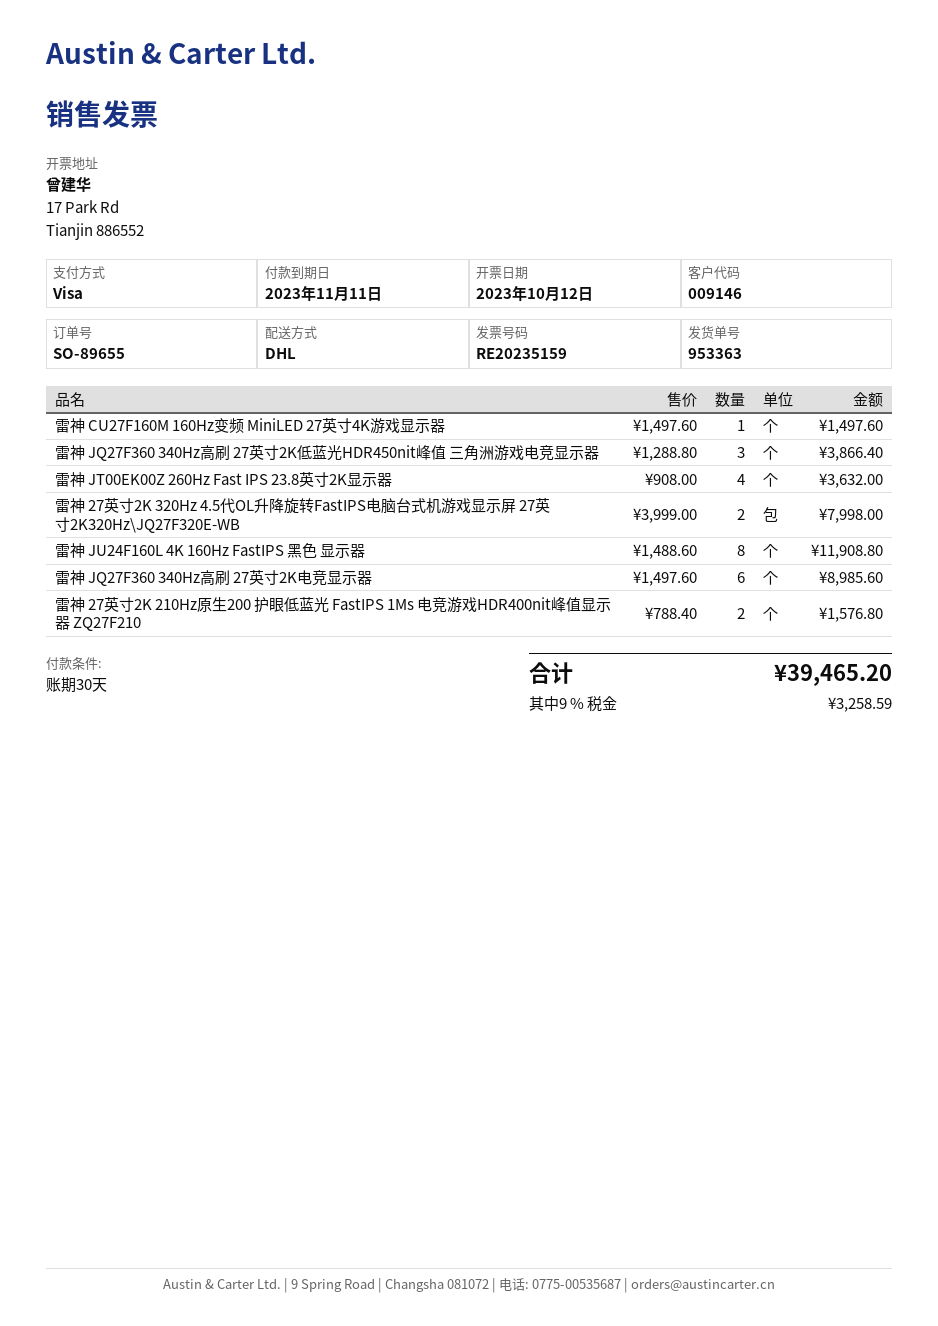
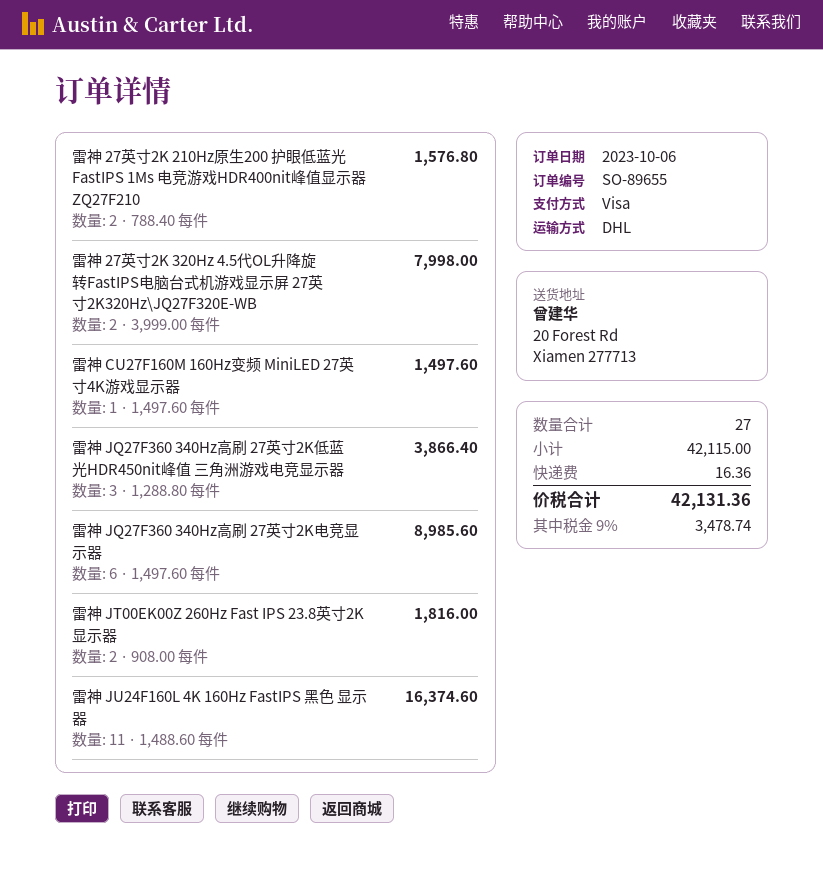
雷神 JT00EK00Z 260Hz Fast IPS 23.8英寸2K显示器: 4 x 908.00 = 3632.00 -> 2 x 908.00 = 1816.00
雷神 JU24F160L 4K 160Hz FastIPS 黑色 显示器: 8 x 1488.60 = 11908.80 -> 11 x 1488.60 = 16374.60
shipping: none -> 16.36
tax: 9% = 3258.59 -> 9% = 3478.74
total: 39465.20 -> 42131.36

